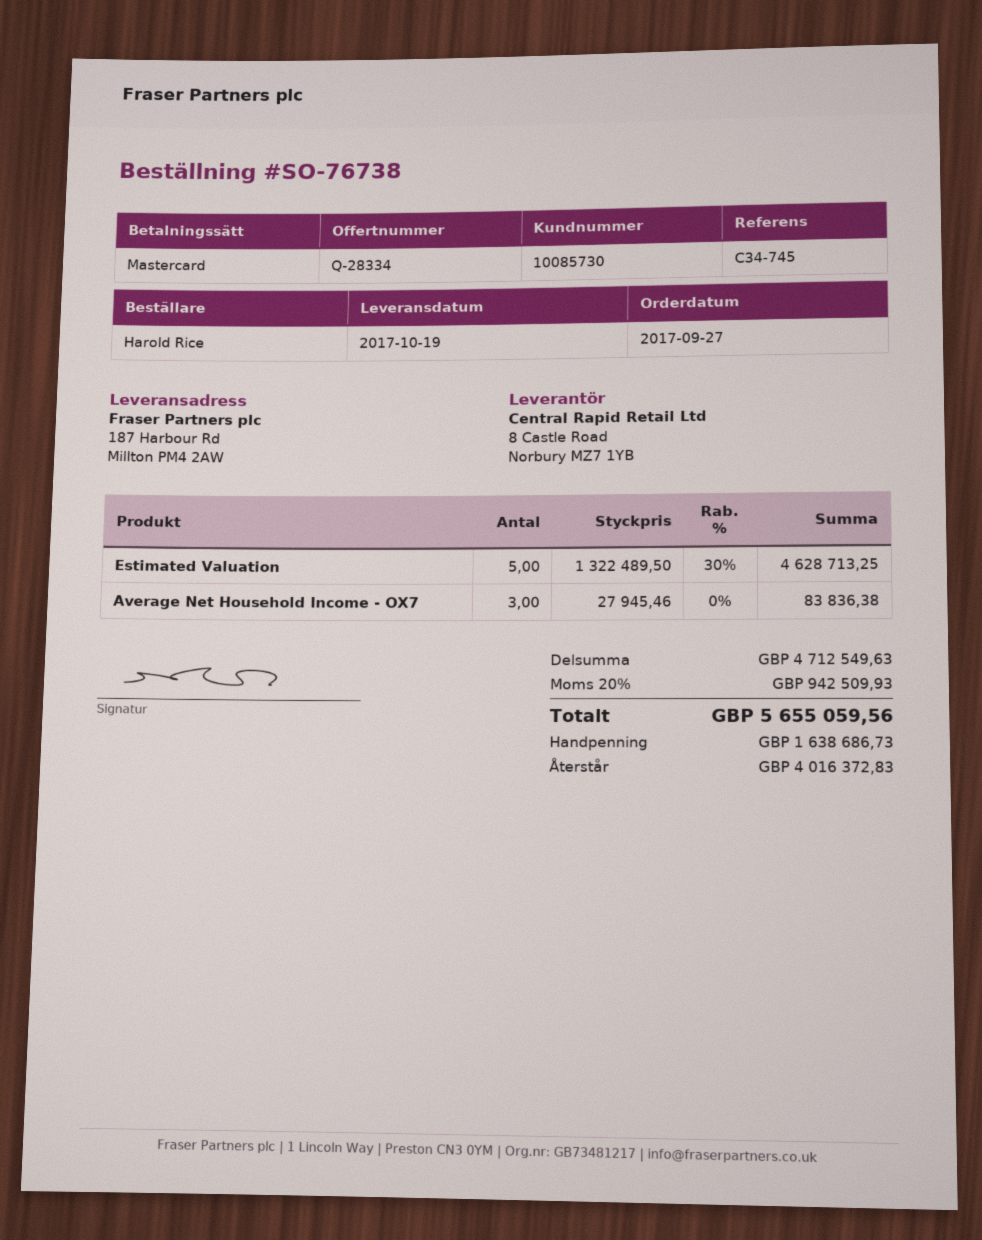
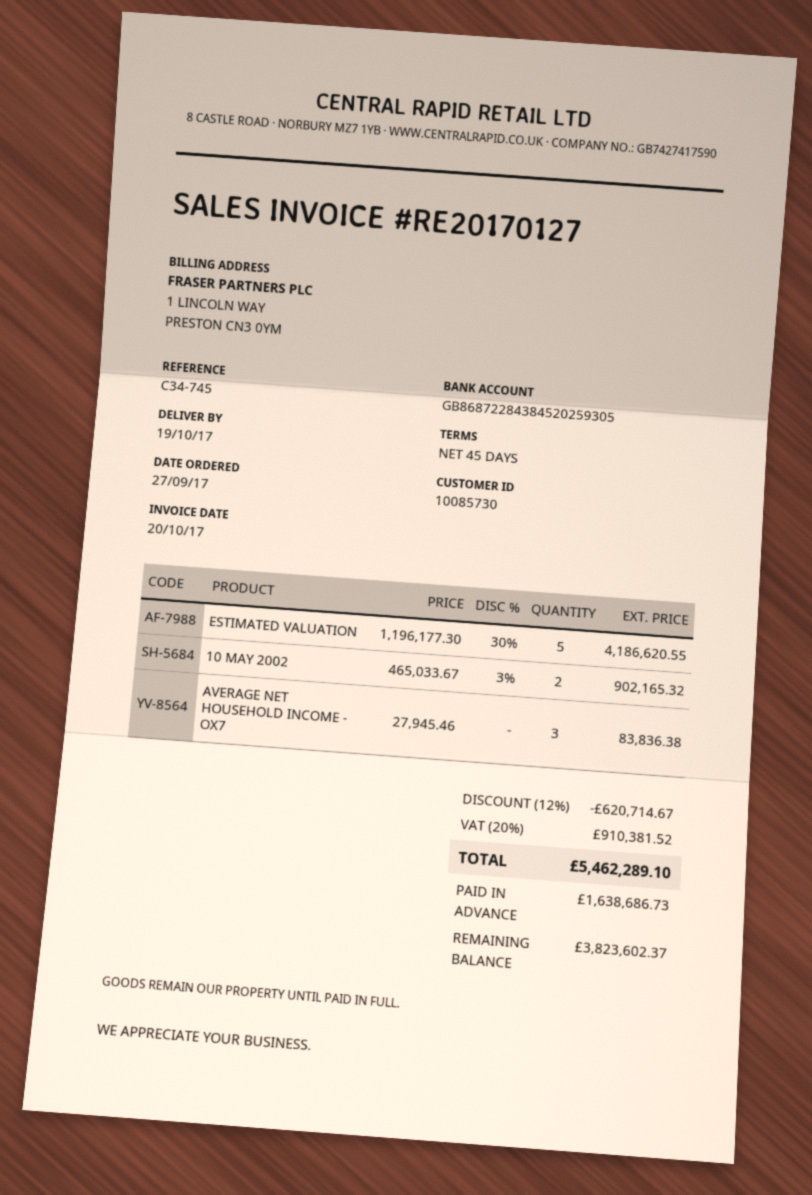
Estimated Valuation: 5 x 1322489.50 - 30% = 4628713.25 -> 5 x 1196177.30 - 30% = 4186620.55
10 MAY 2002: none -> 2 x 465033.67 - 3% = 902165.32
discount: none -> 12% = 620714.67
tax: 20% = 942509.93 -> 20% = 910381.52
total: 5655059.56 -> 5462289.10
balance: 4016372.83 -> 3823602.37

